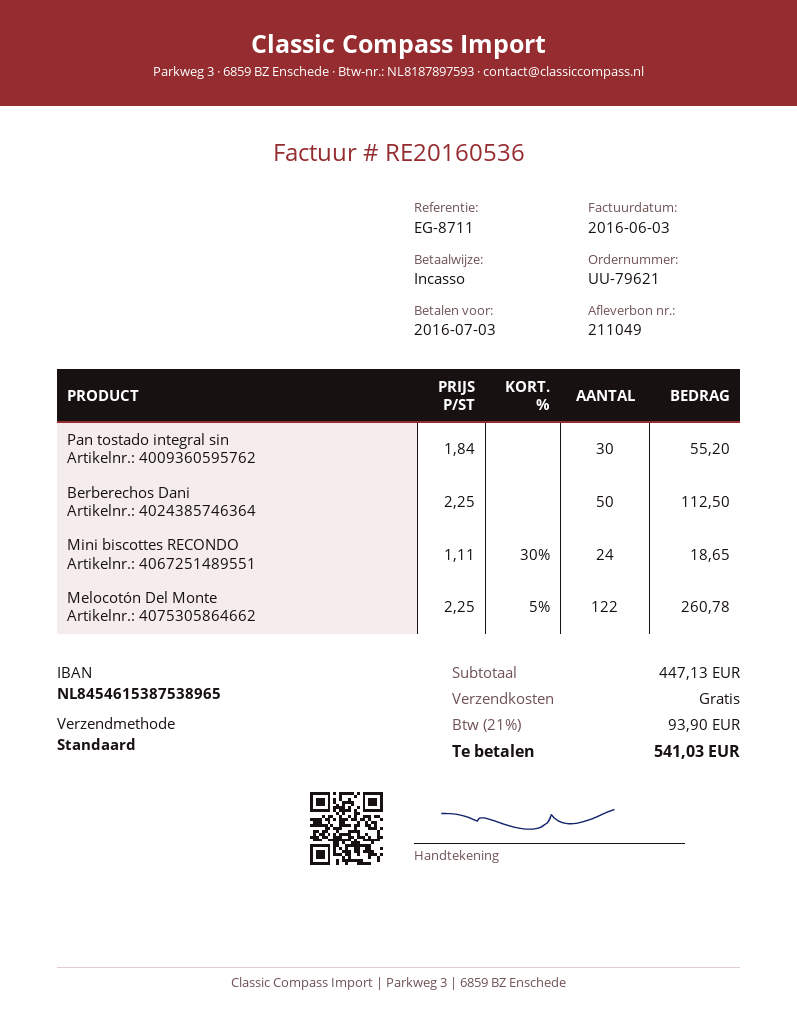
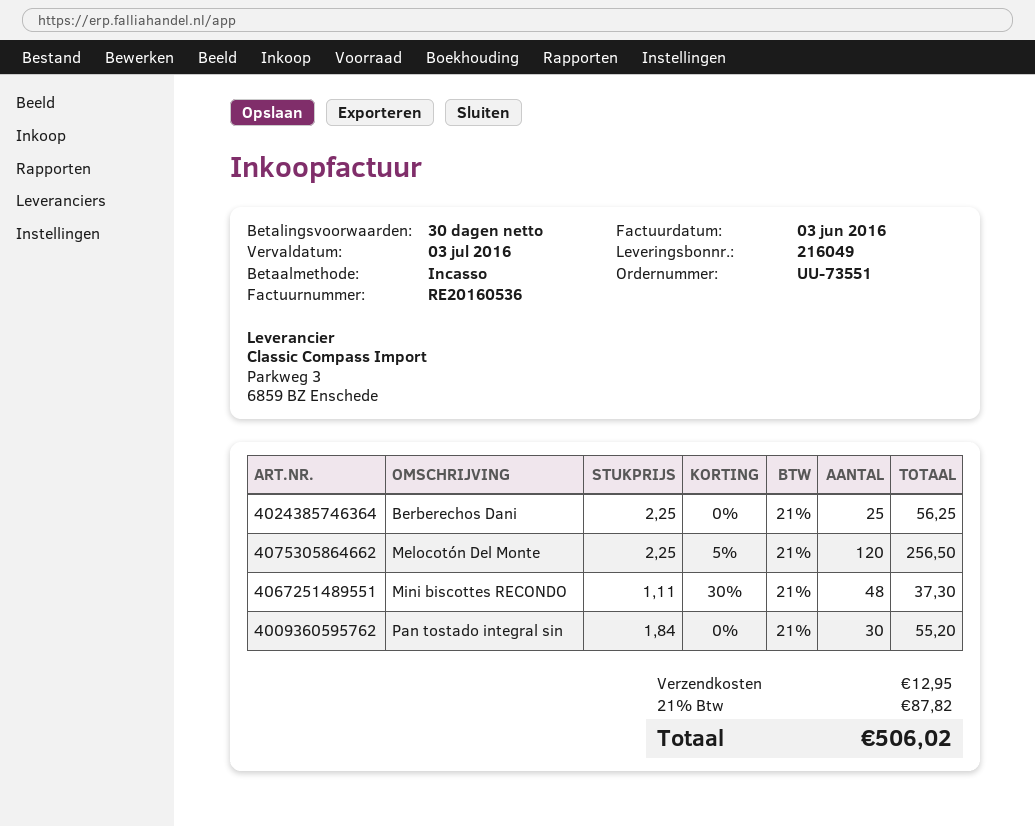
order number: UU-79621 -> UU-73551
delivery note number: 211049 -> 216049
Berberechos Dani: 50 x 2.25 = 112.50 -> 25 x 2.25 = 56.25
Mini biscottes RECONDO: 24 x 1.11 - 30% = 18.65 -> 48 x 1.11 - 30% = 37.30
Melocotón Del Monte: 122 x 2.25 - 5% = 260.78 -> 120 x 2.25 - 5% = 256.50
shipping: 0.00 -> 12.95
tax: 21% = 93.90 -> 21% = 87.82
total: 541.03 -> 506.02

